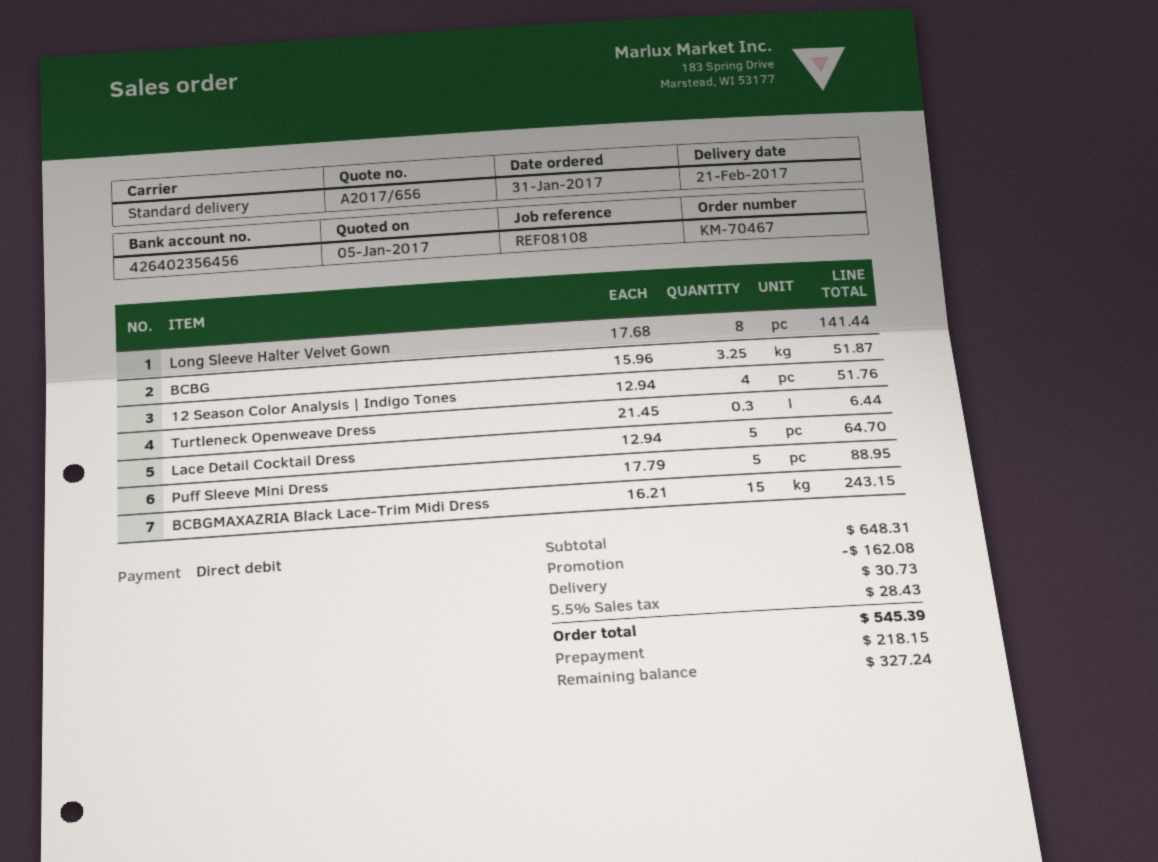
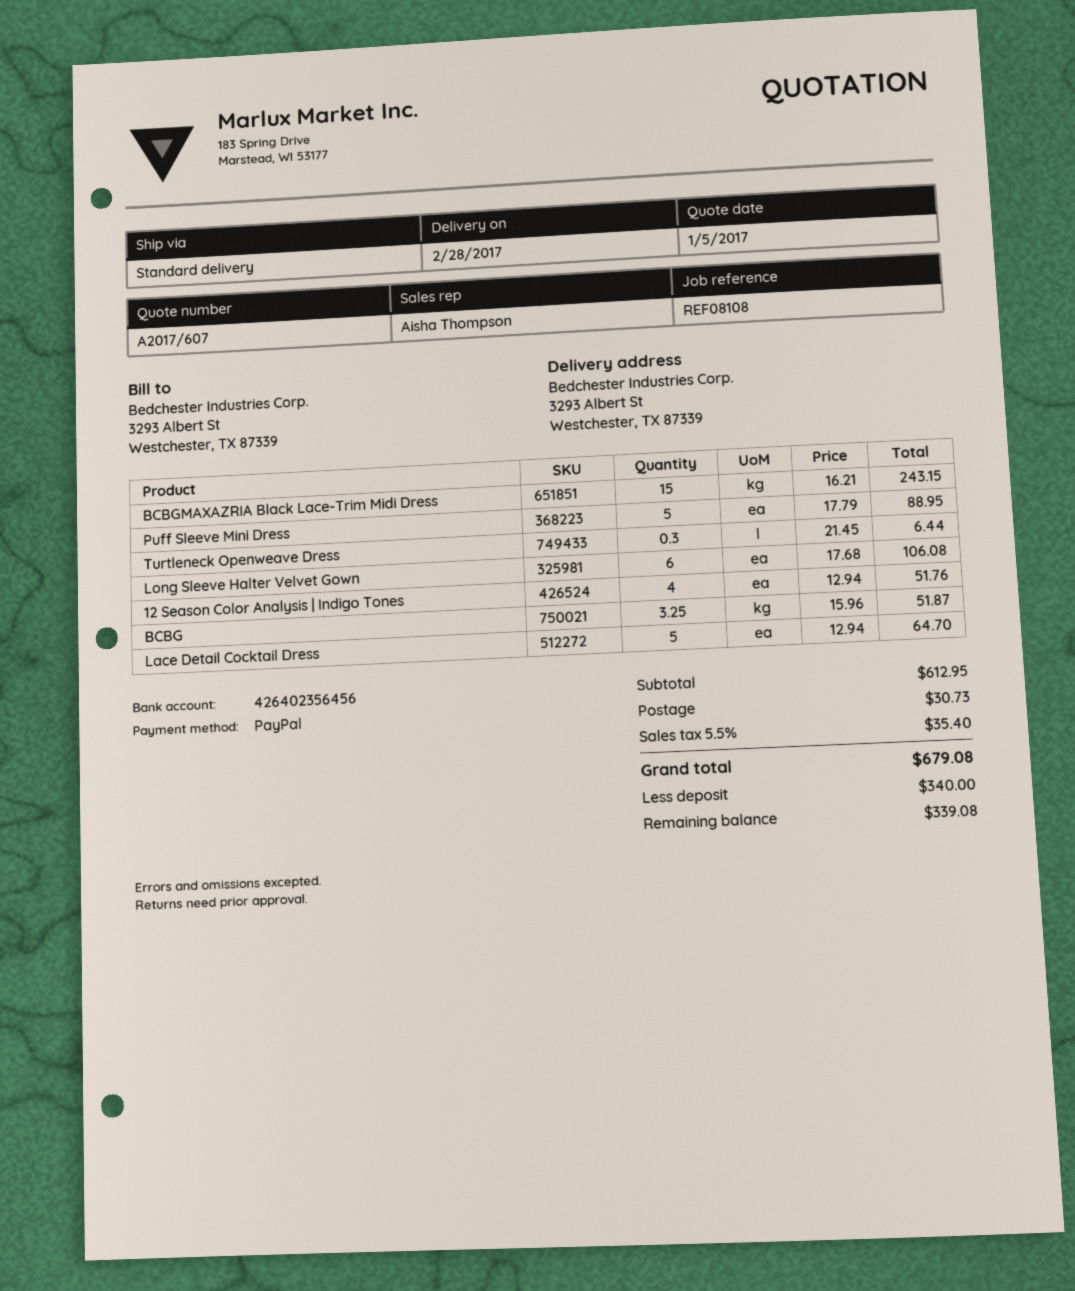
quote number: A2017/656 -> A2017/607
delivery date: 2017-02-21 -> 2017-02-28
payment method: direct debit -> PayPal
Long Sleeve Halter Velvet Gown: 8 x 17.68 = 141.44 -> 6 x 17.68 = 106.08
subtotal: 648.31 -> 612.95
discount: 162.08 -> none
tax: 5.5% = 28.43 -> 5.5% = 35.40
total: 545.39 -> 679.08
deposit: 218.15 -> 340.00
balance: 327.24 -> 339.08

